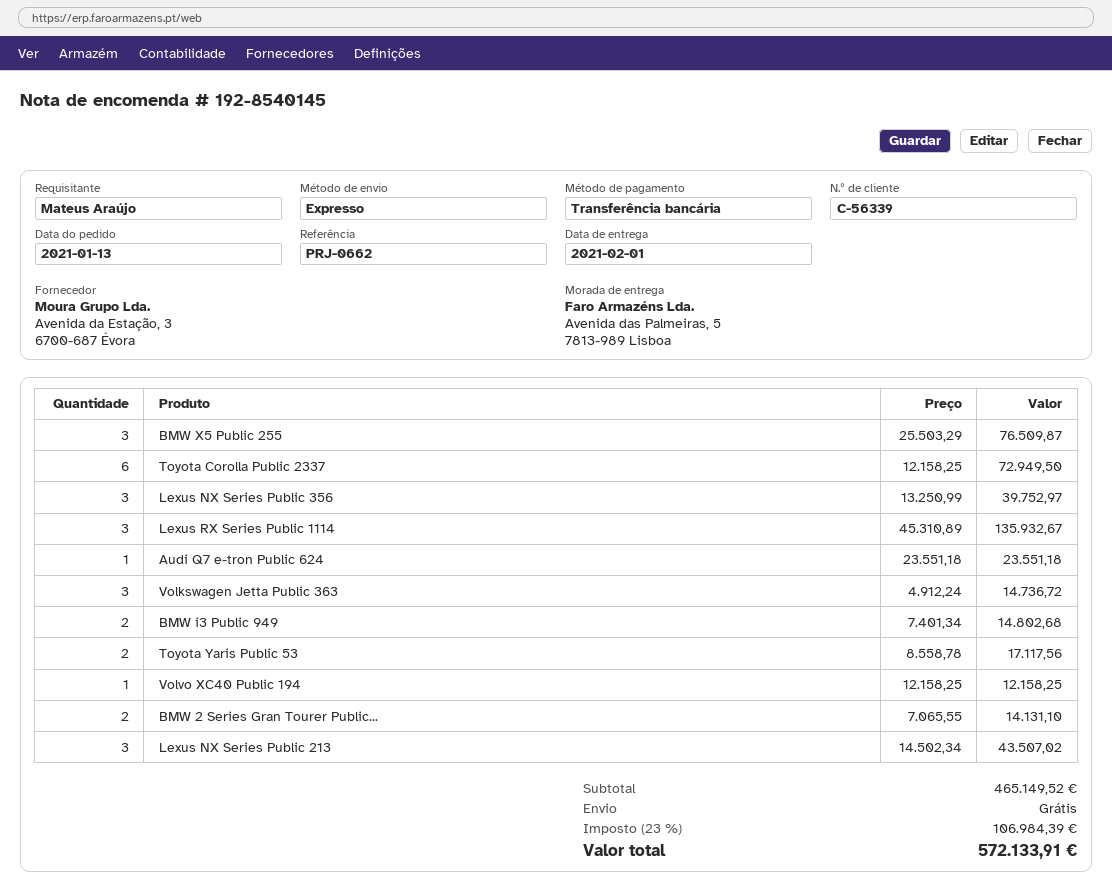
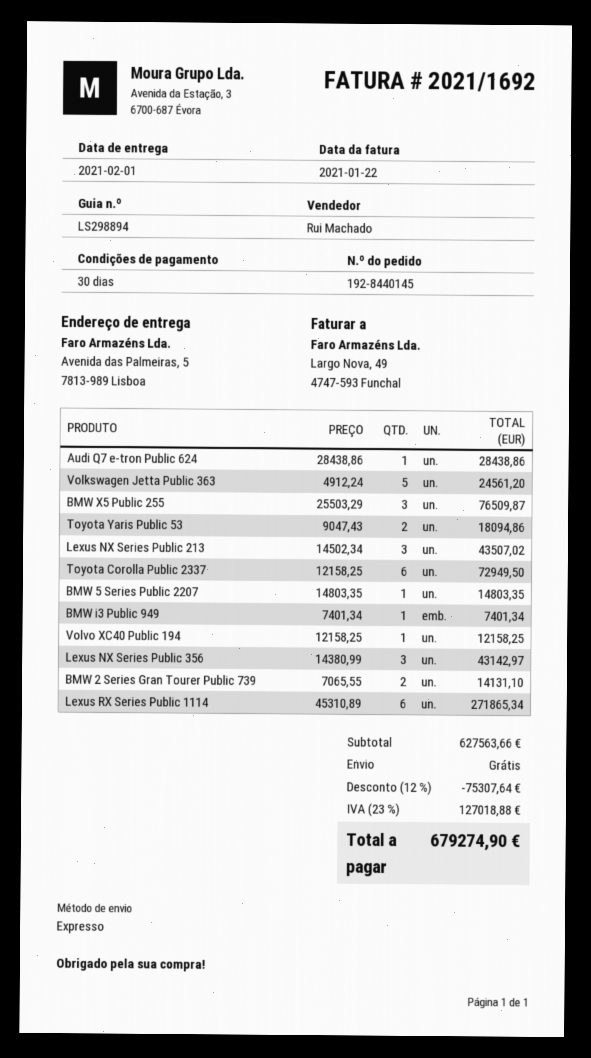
order number: 192-8540145 -> 192-8440145
Lexus NX Series Public 356: 3 x 13250.99 = 39752.97 -> 3 x 14380.99 = 43142.97
Lexus RX Series Public 1114: 3 x 45310.89 = 135932.67 -> 6 x 45310.89 = 271865.34
Audi Q7 e-tron Public 624: 1 x 23551.18 = 23551.18 -> 1 x 28438.86 = 28438.86
Volkswagen Jetta Public 363: 3 x 4912.24 = 14736.72 -> 5 x 4912.24 = 24561.20
BMW i3 Public 949: 2 x 7401.34 = 14802.68 -> 1 x 7401.34 = 7401.34
Toyota Yaris Public 53: 2 x 8558.78 = 17117.56 -> 2 x 9047.43 = 18094.86
BMW 5 Series Public 2207: none -> 1 x 14803.35 = 14803.35
subtotal: 465149.52 -> 627563.66
discount: none -> 12% = 75307.64
tax: 23% = 106984.39 -> 23% = 127018.88
total: 572133.91 -> 679274.90

